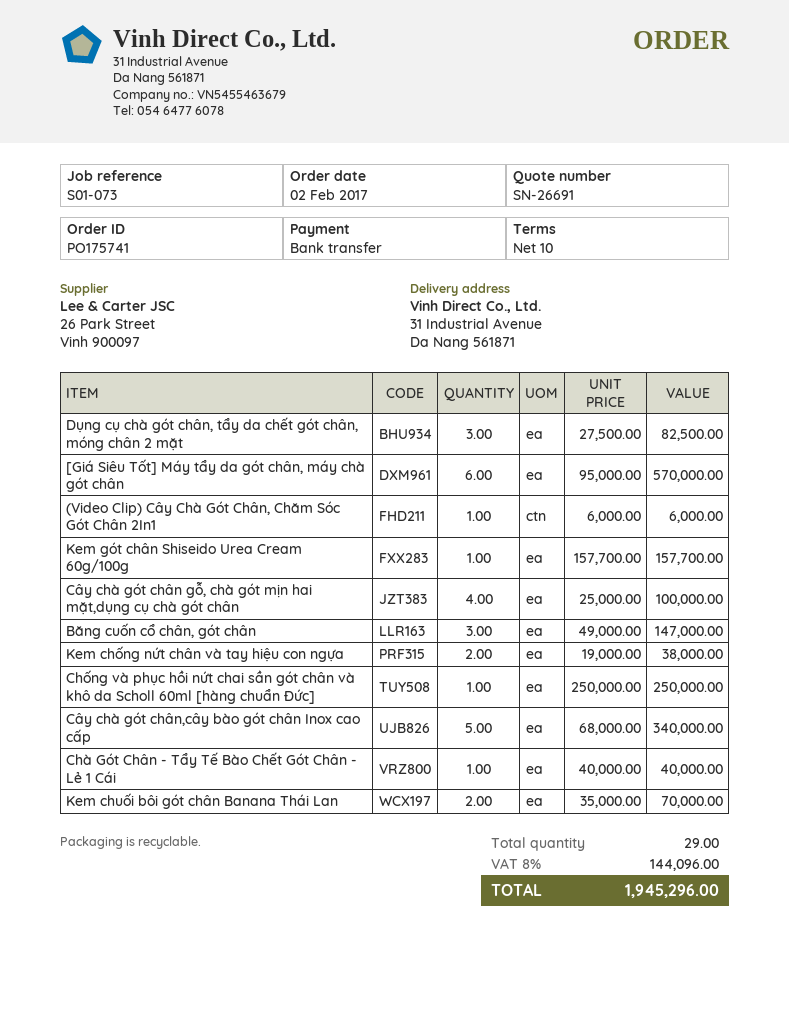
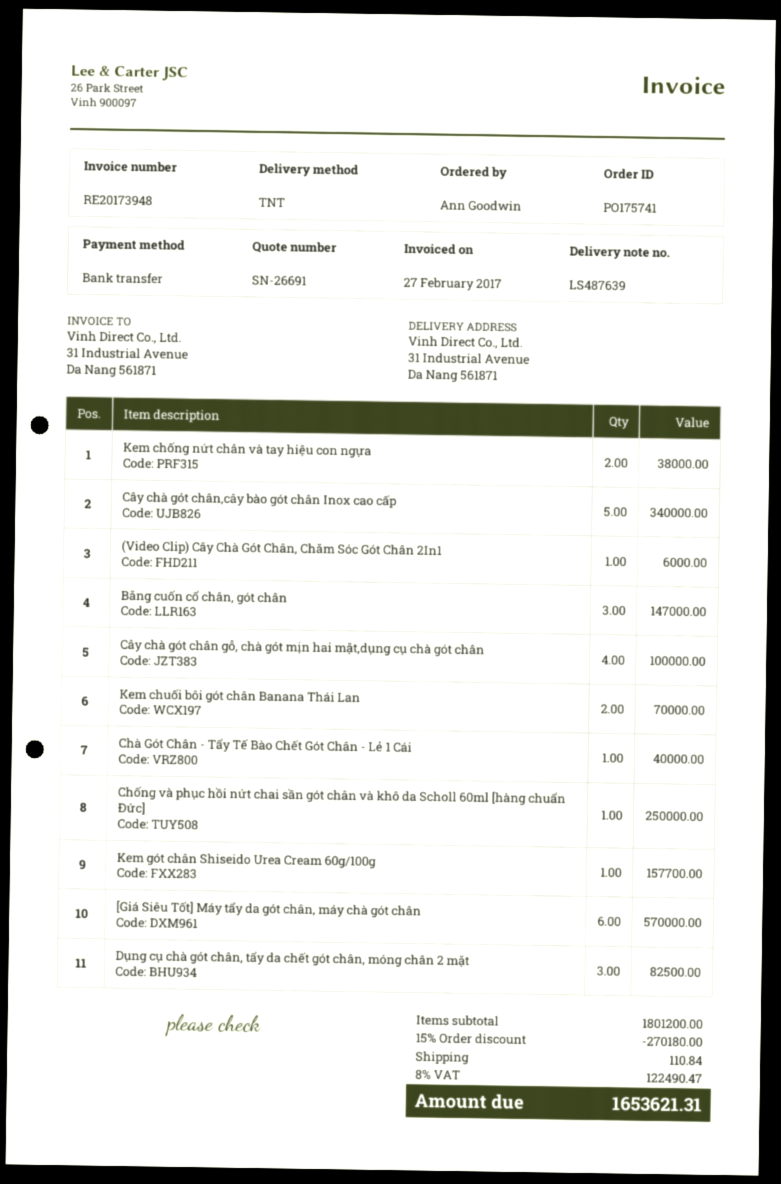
discount: none -> 15% = 270180.00
shipping: none -> 110.84
tax: 8% = 144096.00 -> 8% = 122490.47
total: 1945296.00 -> 1653621.31

